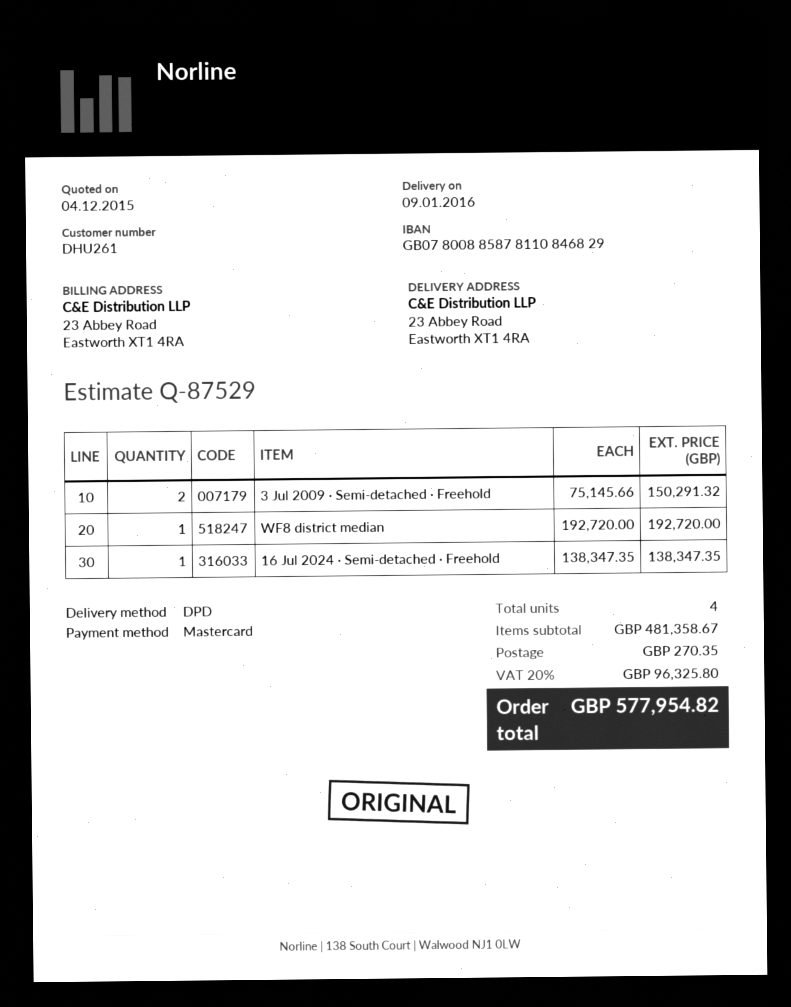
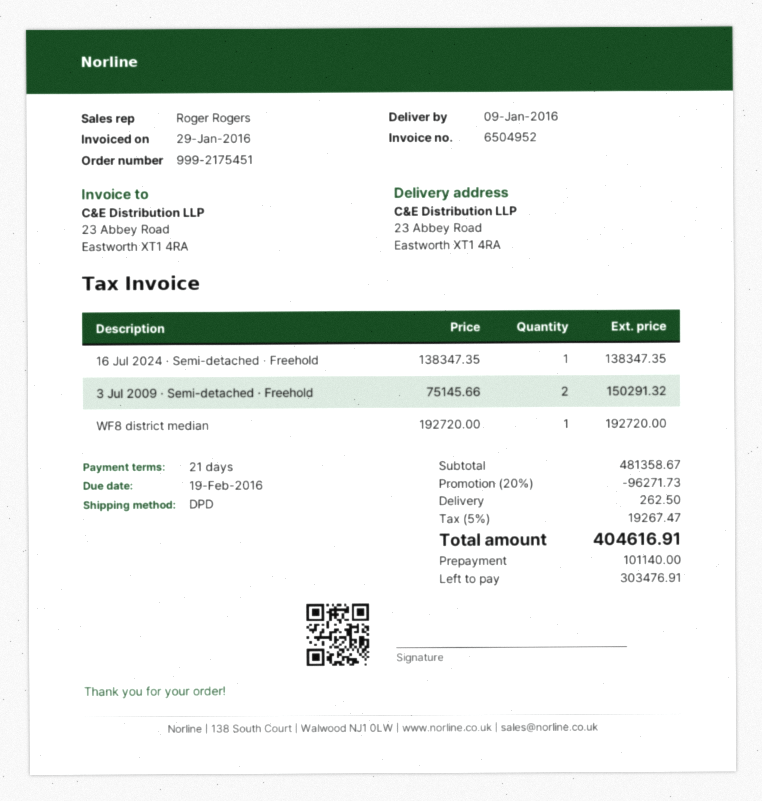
discount: none -> 20% = 96271.73
shipping: 270.35 -> 262.50
tax: 20% = 96325.80 -> 5% = 19267.47
total: 577954.82 -> 404616.91

